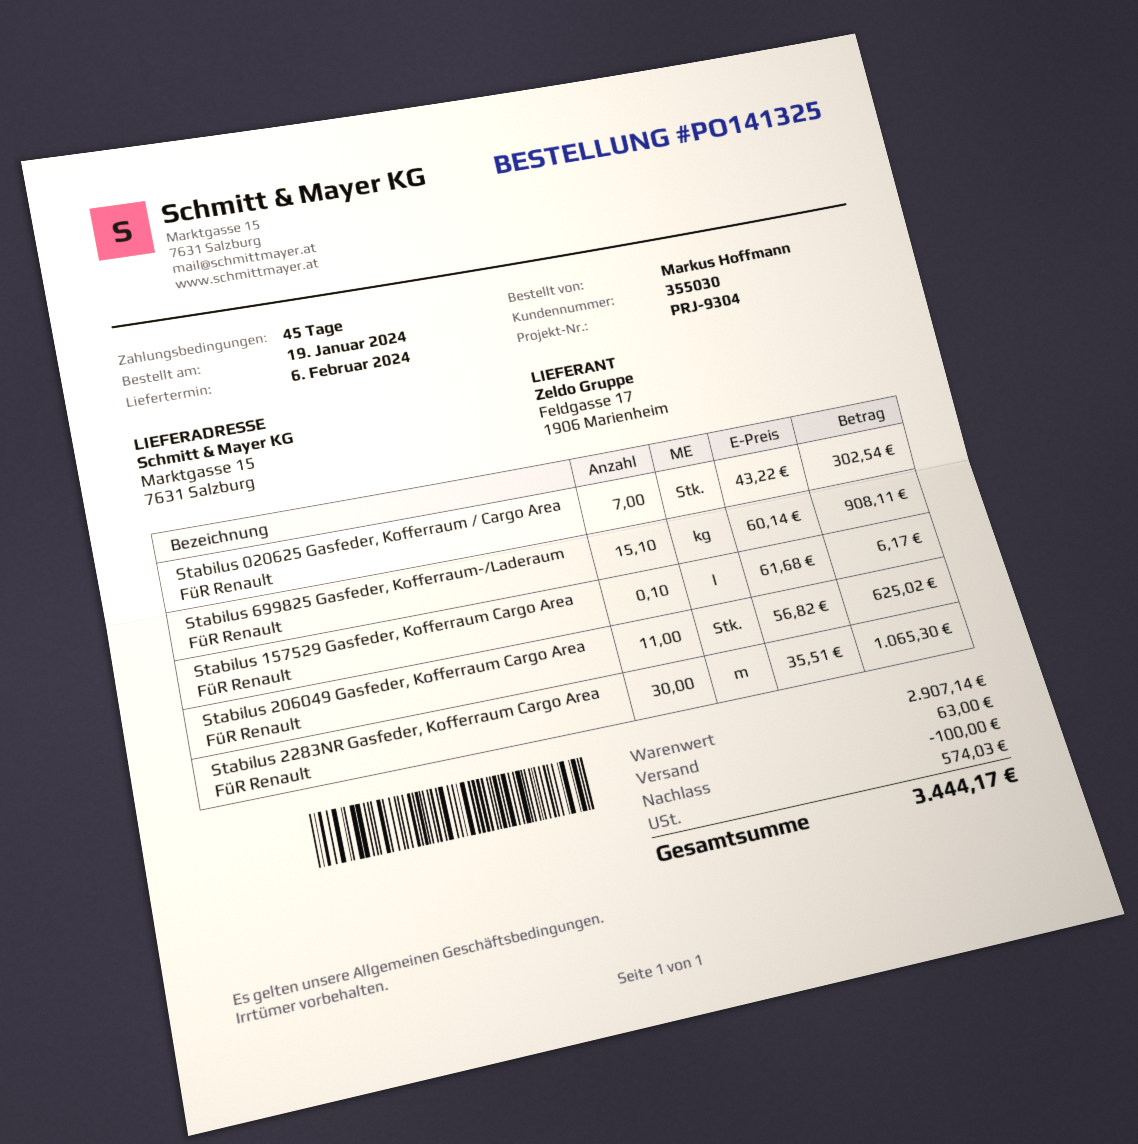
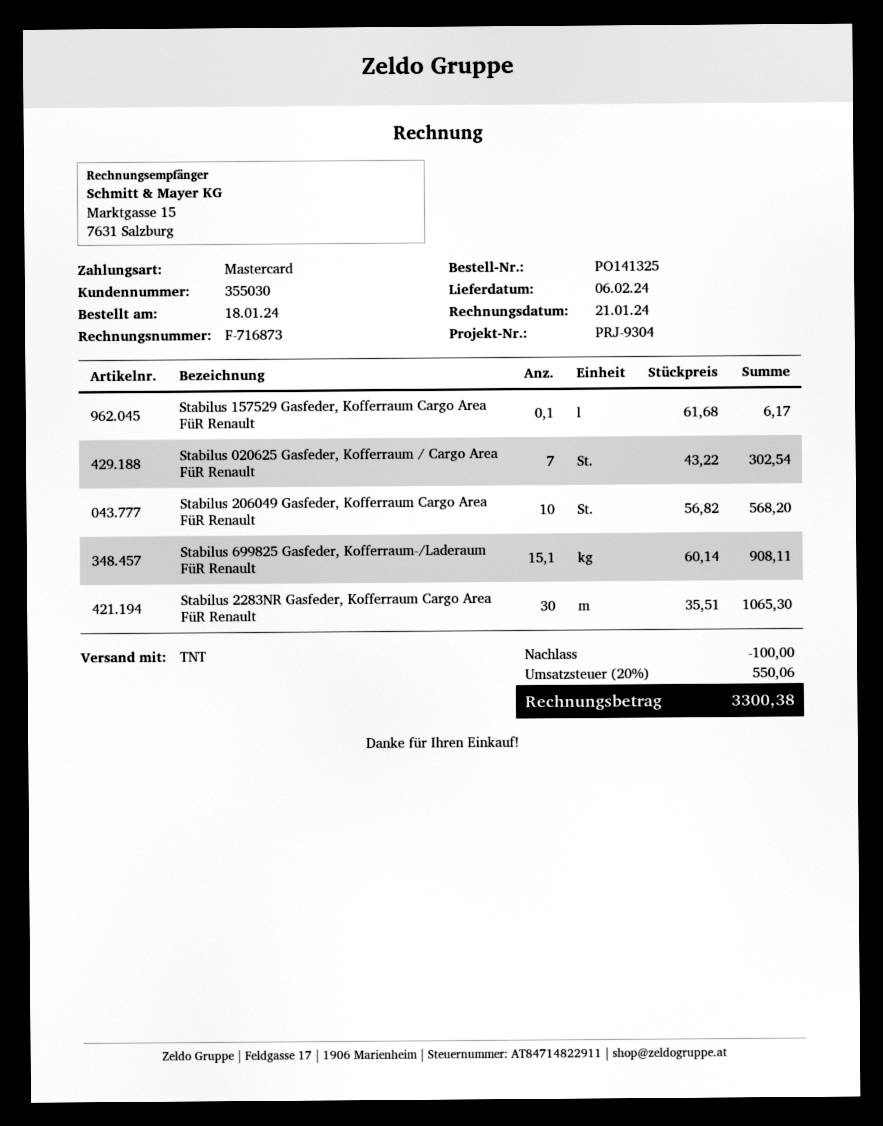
order date: 2024-01-19 -> 2024-01-18
Stabilus 206049 Gasfeder, Kofferraum Cargo Area FüR Renault: 11 x 56.82 = 625.02 -> 10 x 56.82 = 568.20
shipping: 63.00 -> none
tax: 574.03 -> 550.06
total: 3444.17 -> 3300.38

